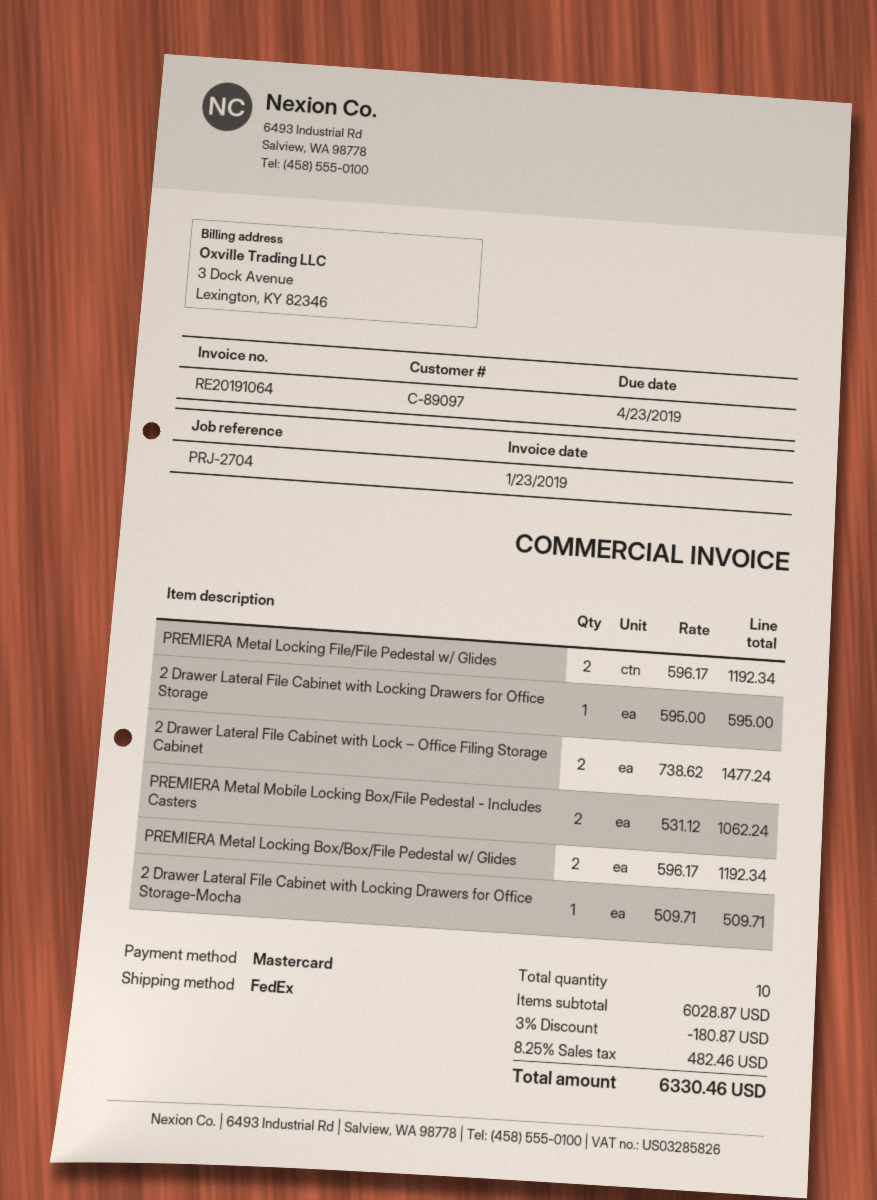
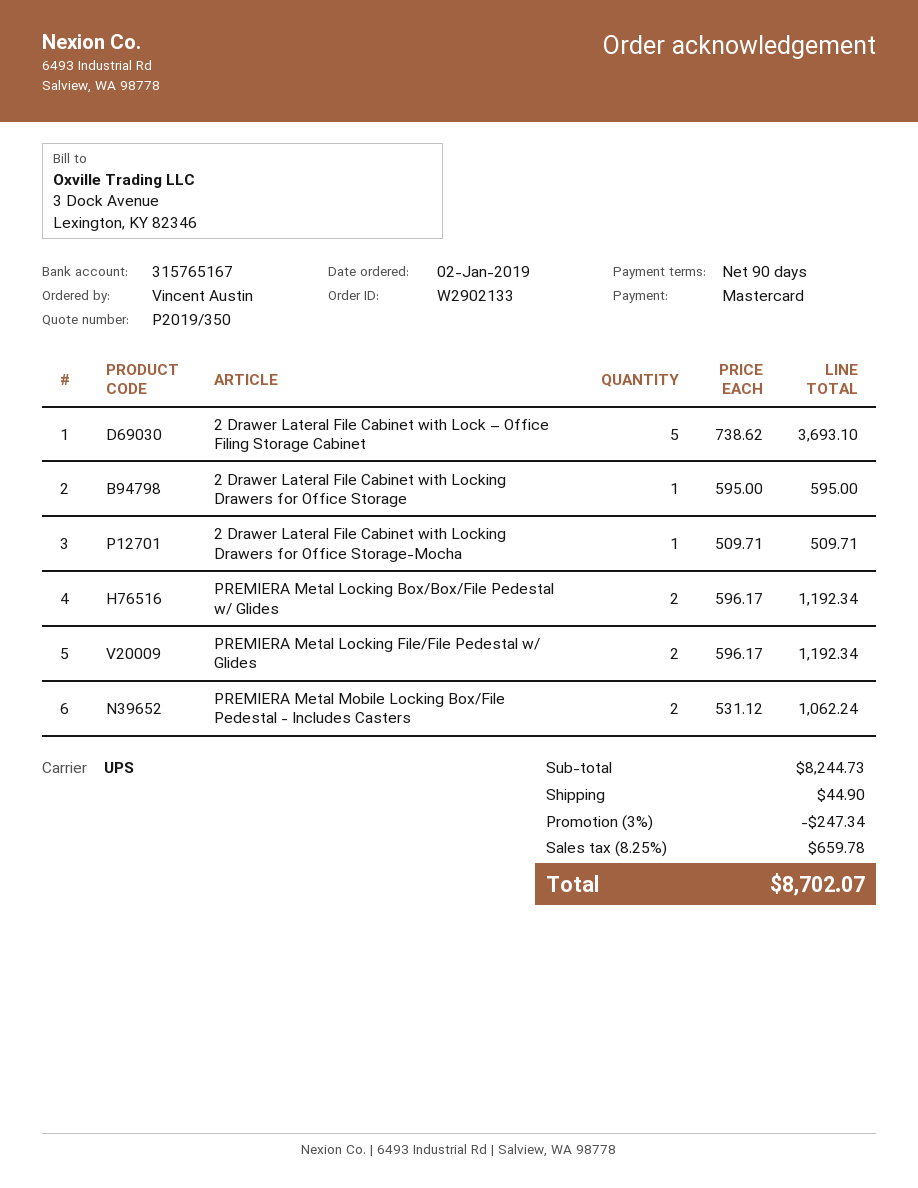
shipping method: FedEx -> UPS
2 Drawer Lateral File Cabinet with Lock – Office Filing Storage Cabinet: 2 x 738.62 = 1477.24 -> 5 x 738.62 = 3693.10
subtotal: 6028.87 -> 8244.73
discount: 3% = 180.87 -> 3% = 247.34
shipping: none -> 44.90
tax: 8.25% = 482.46 -> 8.25% = 659.78
total: 6330.46 -> 8702.07

